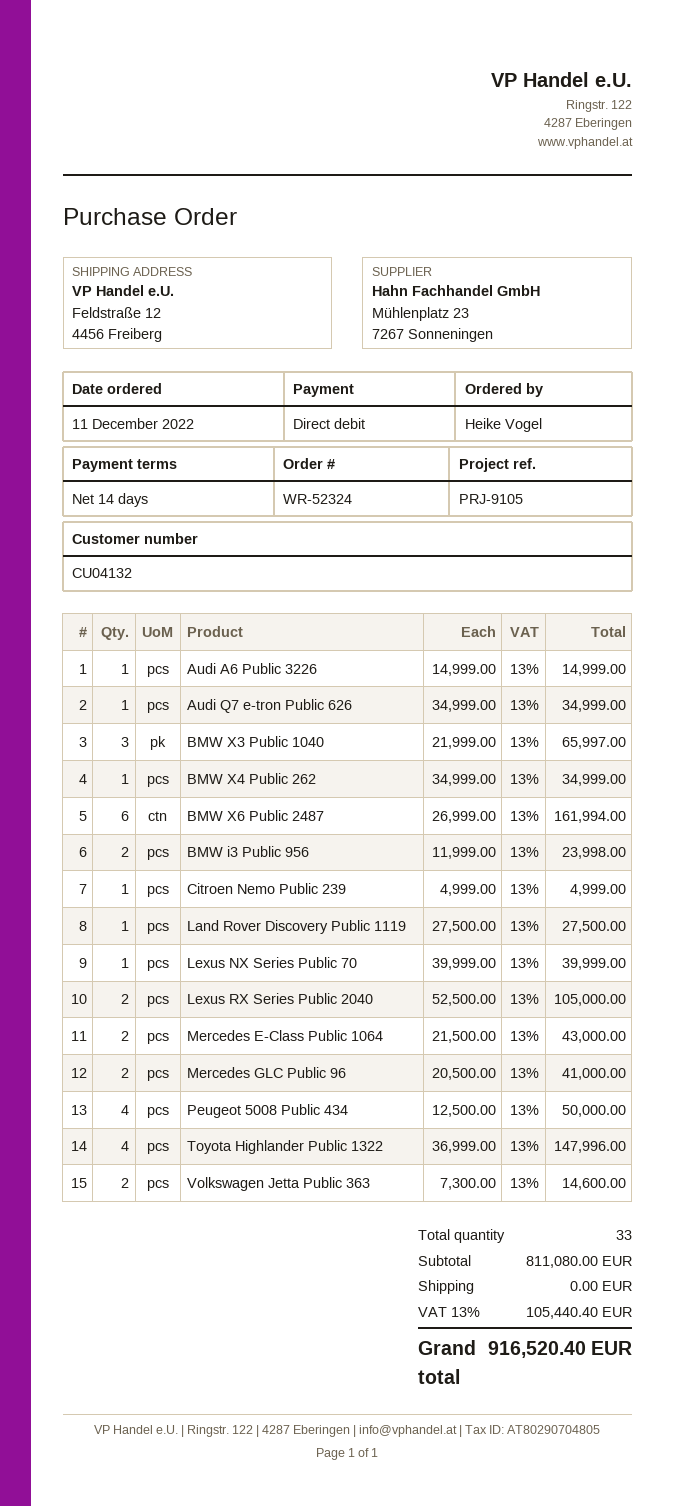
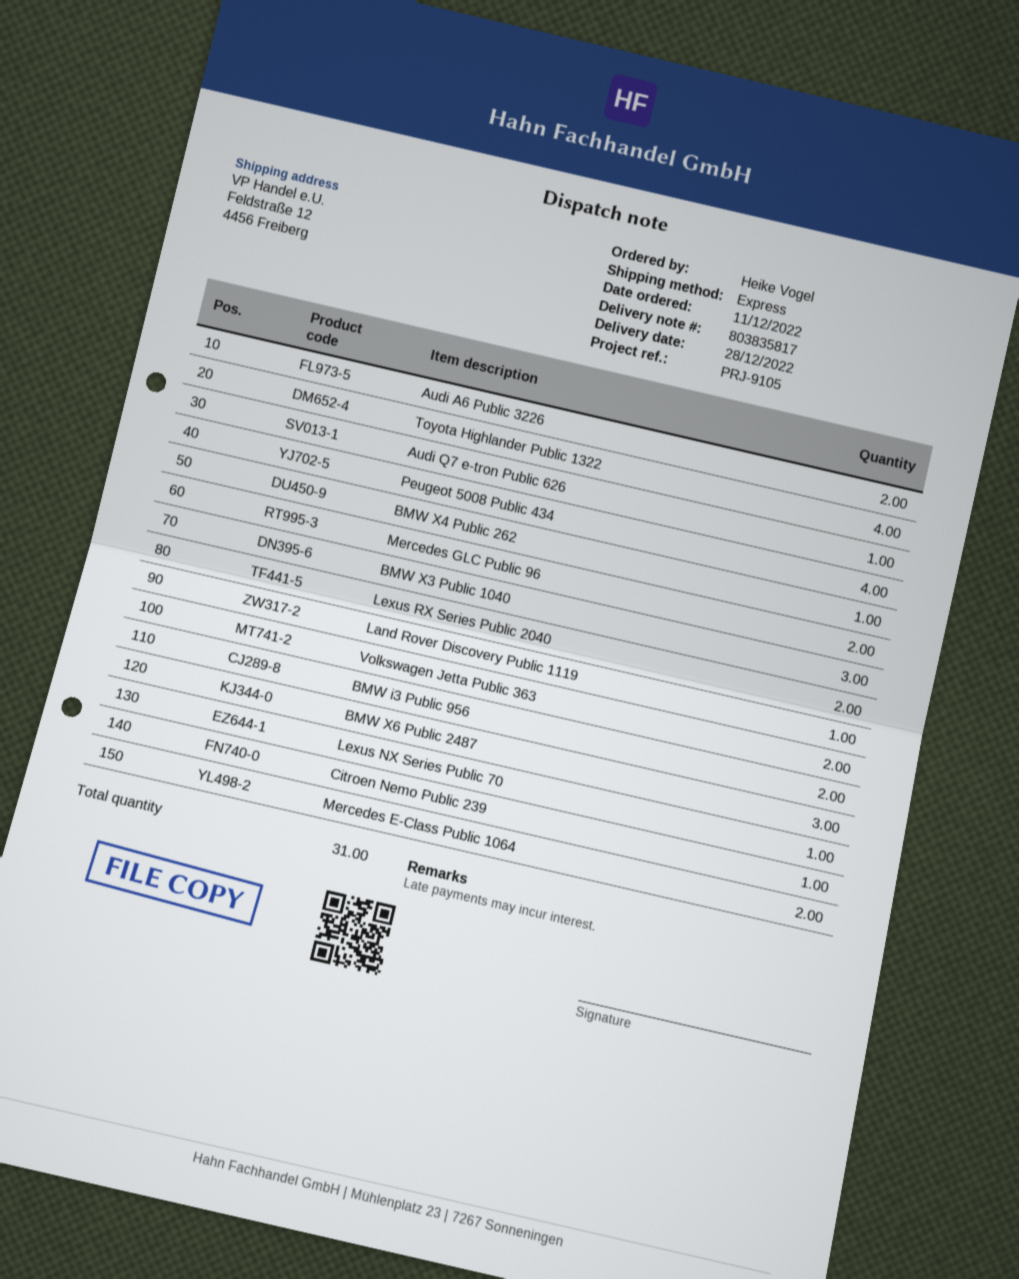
Audi A6 Public 3226: 1 -> 2
BMW X6 Public 2487: 6 -> 3
total quantity: 33 -> 31

